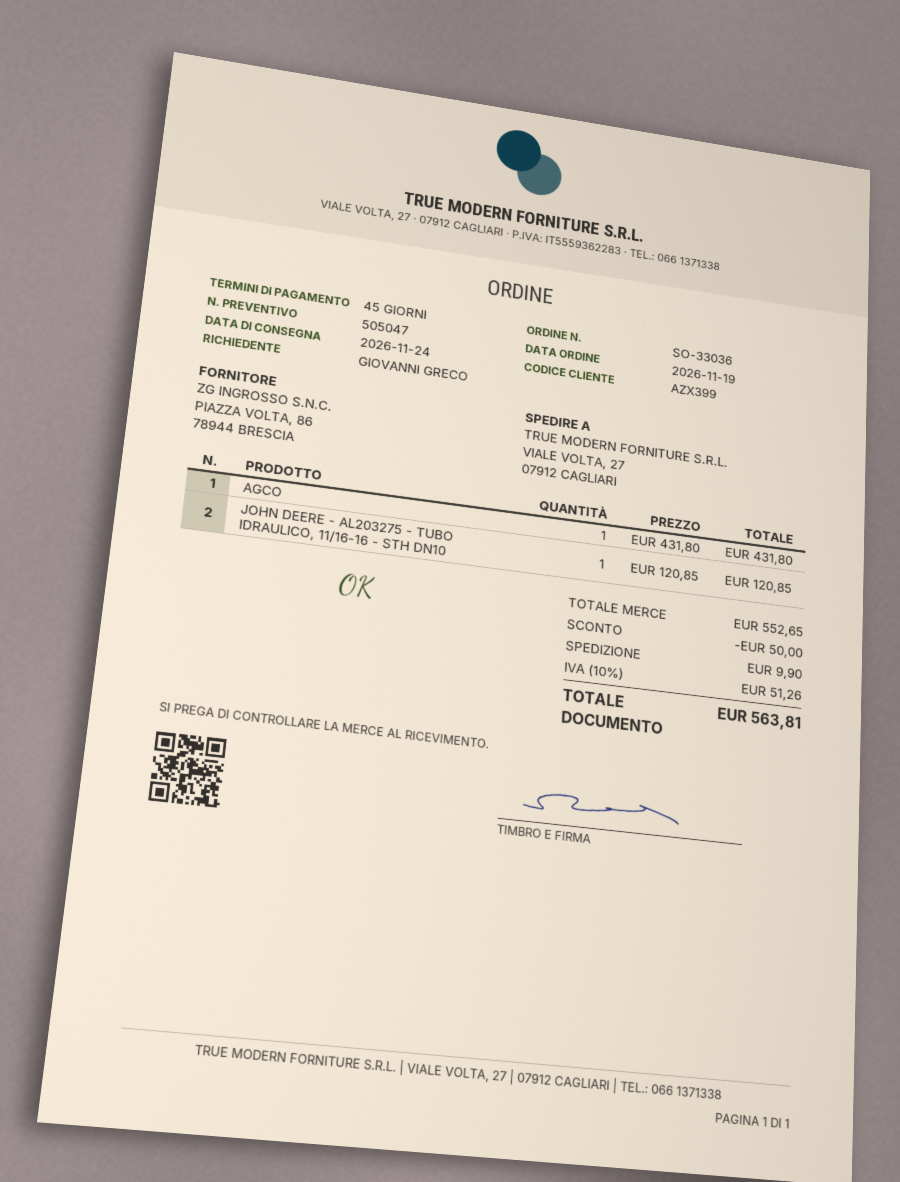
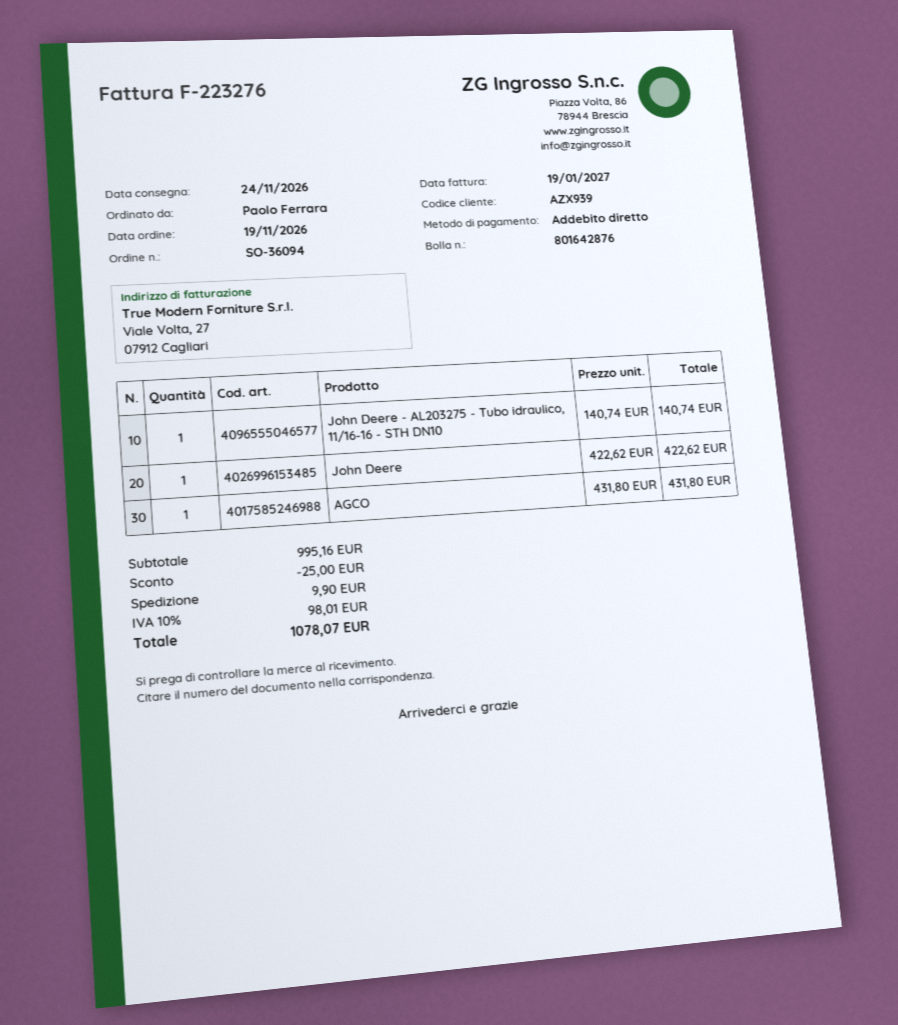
order number: SO-33036 -> SO-36094
customer number: AZX399 -> AZX939
ordered by: GIOVANNI GRECO -> Paolo Ferrara
JOHN DEERE - AL203275 - TUBO IDRAULICO, 11/16-16 - STH DN10: 1 x 120.85 = 120.85 -> 1 x 140.74 = 140.74
John Deere: none -> 1 x 422.62 = 422.62
subtotal: 552.65 -> 995.16
discount: 50.00 -> 25.00
tax: 10% = 51.26 -> 10% = 98.01
total: 563.81 -> 1078.07

